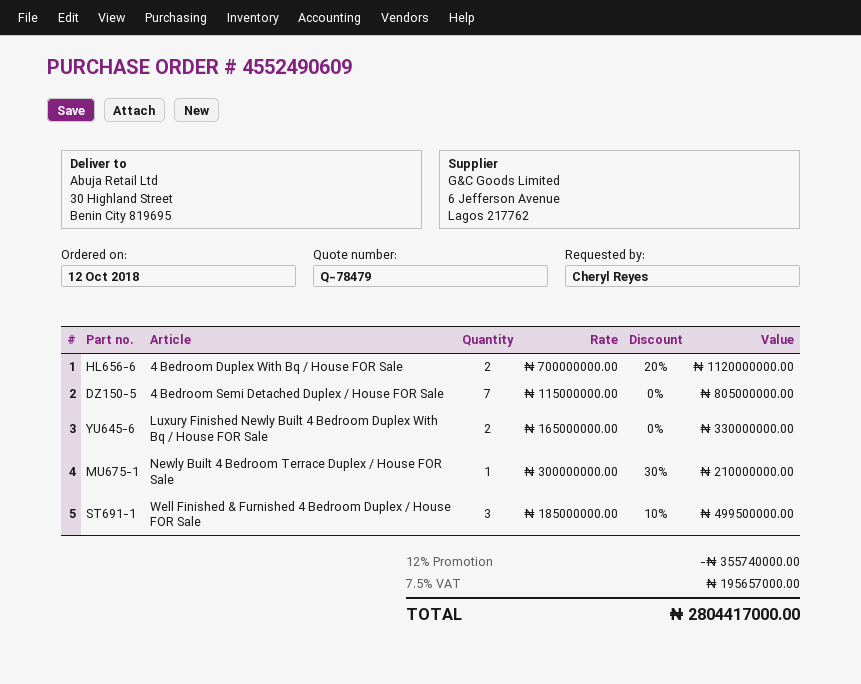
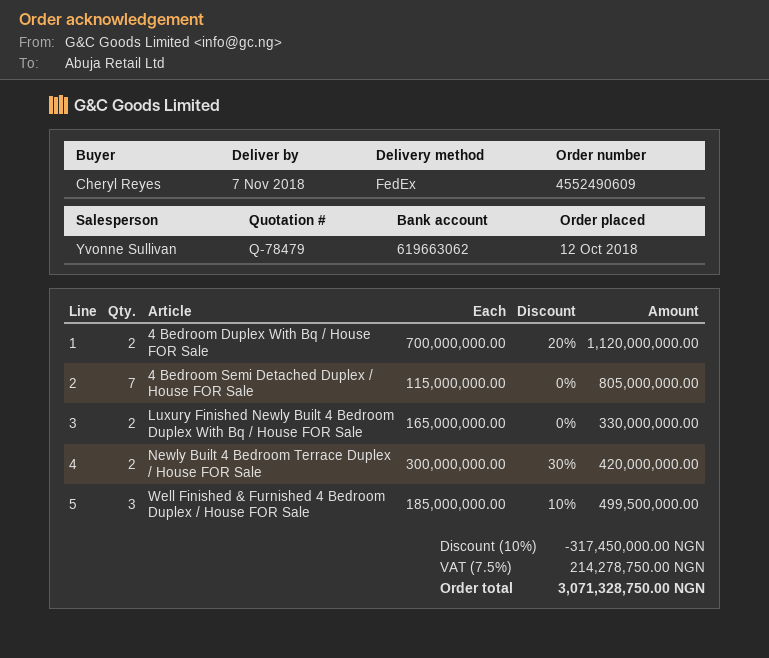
Newly Built 4 Bedroom Terrace Duplex / House FOR Sale: 1 x 300000000.00 - 30% = 210000000.00 -> 2 x 300000000.00 - 30% = 420000000.00
discount: 12% = 355740000.00 -> 10% = 317450000.00
tax: 7.5% = 195657000.00 -> 7.5% = 214278750.00
total: 2804417000.00 -> 3071328750.00

